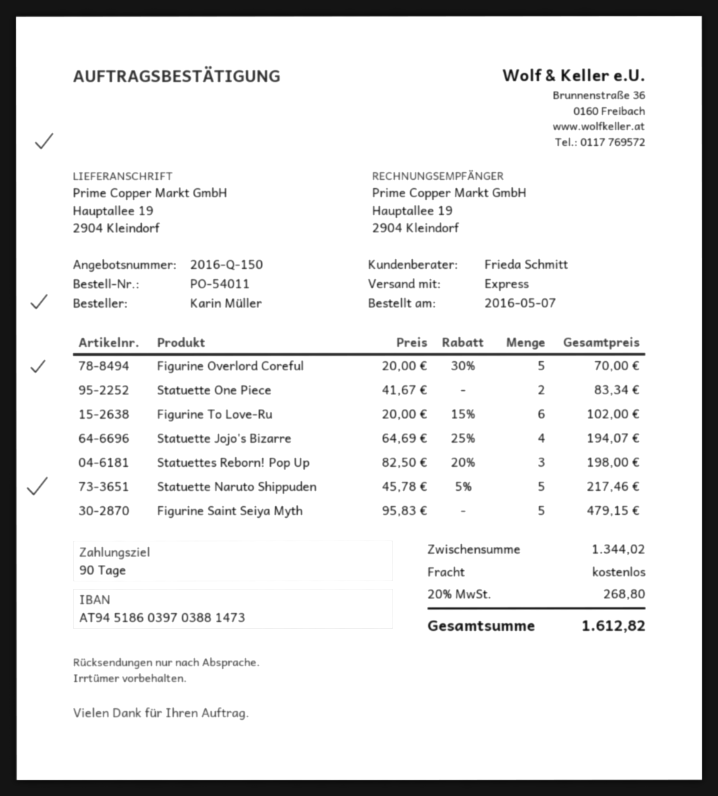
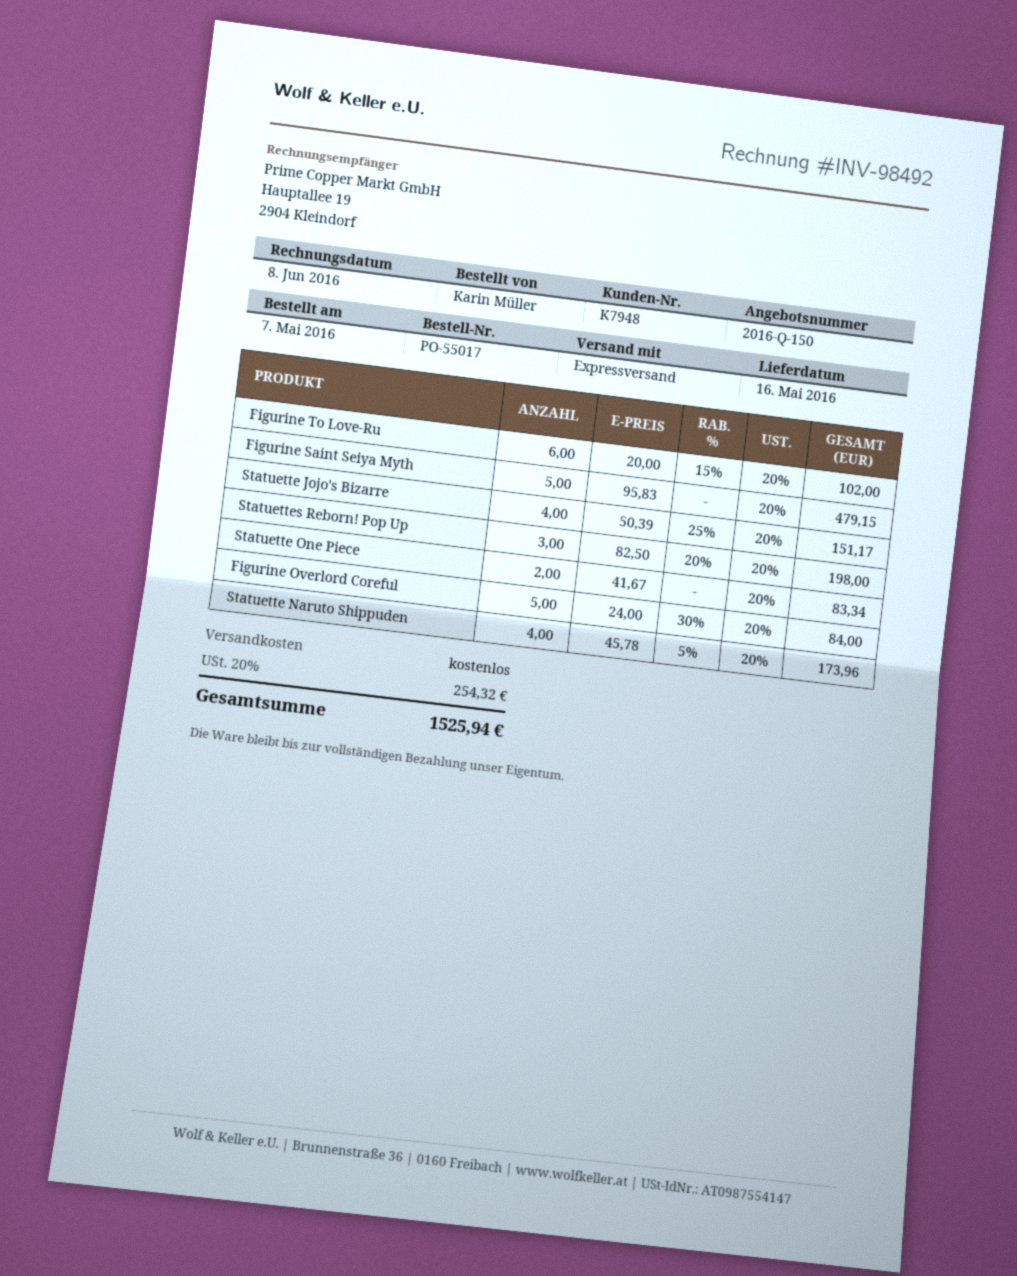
order number: PO-54011 -> PO-55017
Figurine Overlord Coreful: 5 x 20.00 - 30% = 70.00 -> 5 x 24.00 - 30% = 84.00
Statuette Jojo's Bizarre: 4 x 64.69 - 25% = 194.07 -> 4 x 50.39 - 25% = 151.17
Statuette Naruto Shippuden: 5 x 45.78 - 5% = 217.46 -> 4 x 45.78 - 5% = 173.96
tax: 20% = 268.80 -> 20% = 254.32
total: 1612.82 -> 1525.94

